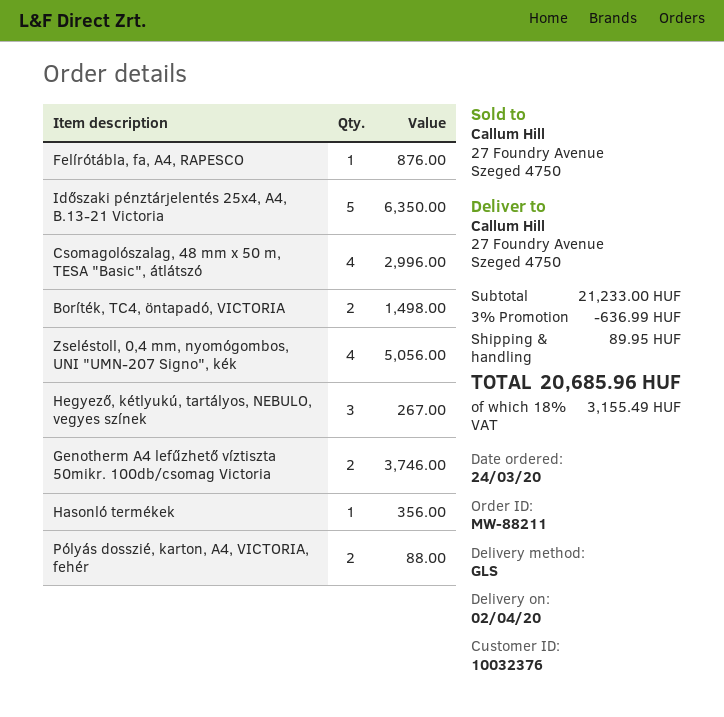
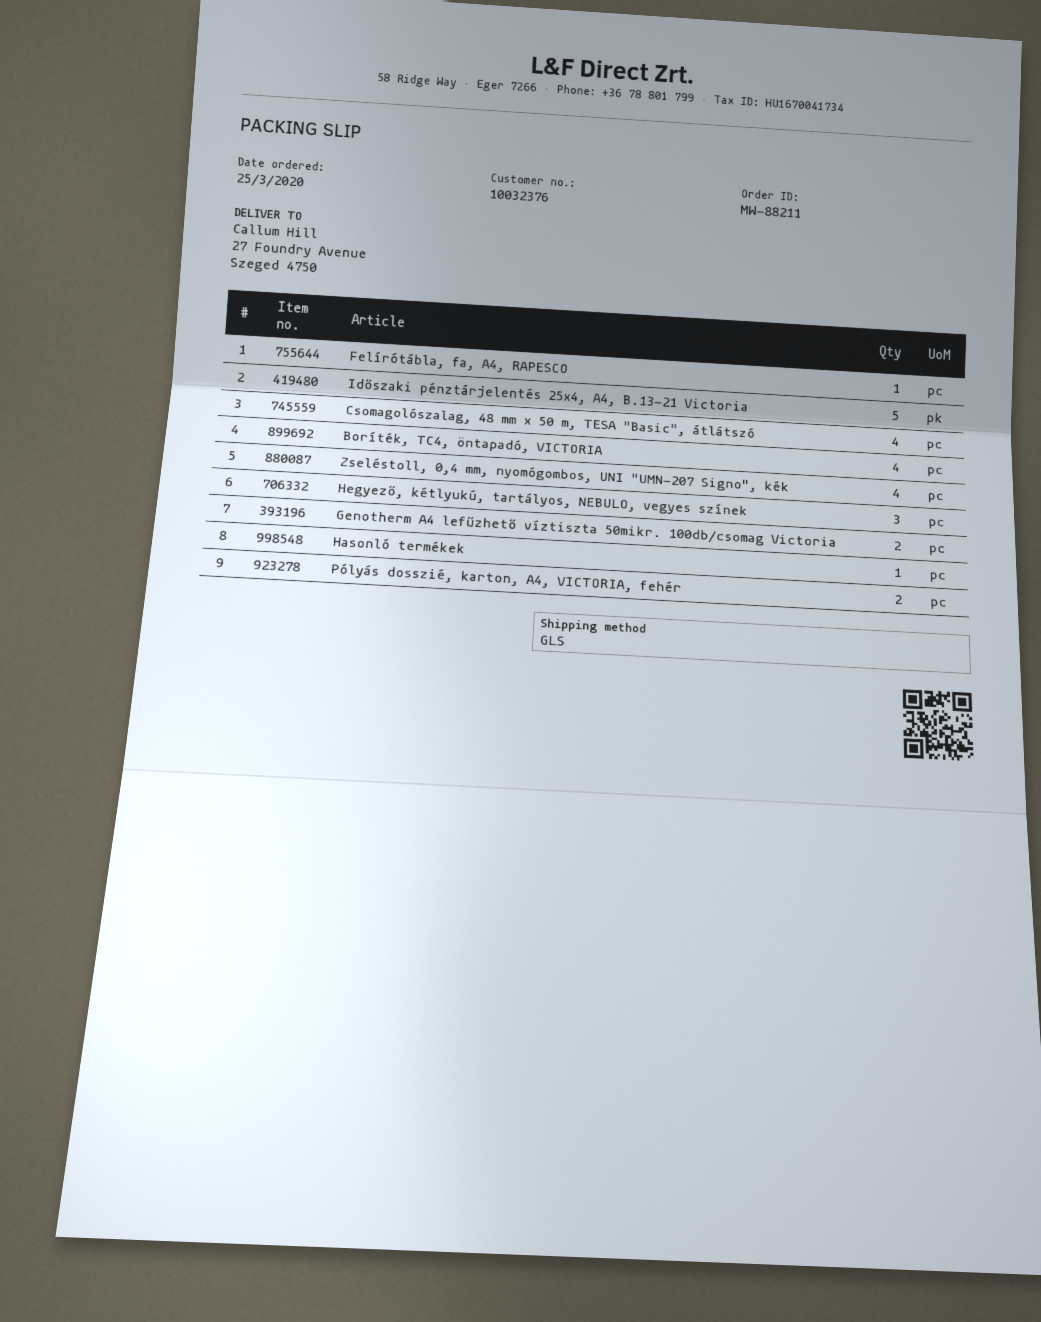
order date: 2020-03-24 -> 2020-03-25
Boríték, TC4, öntapadó, VICTORIA: 2 -> 4

